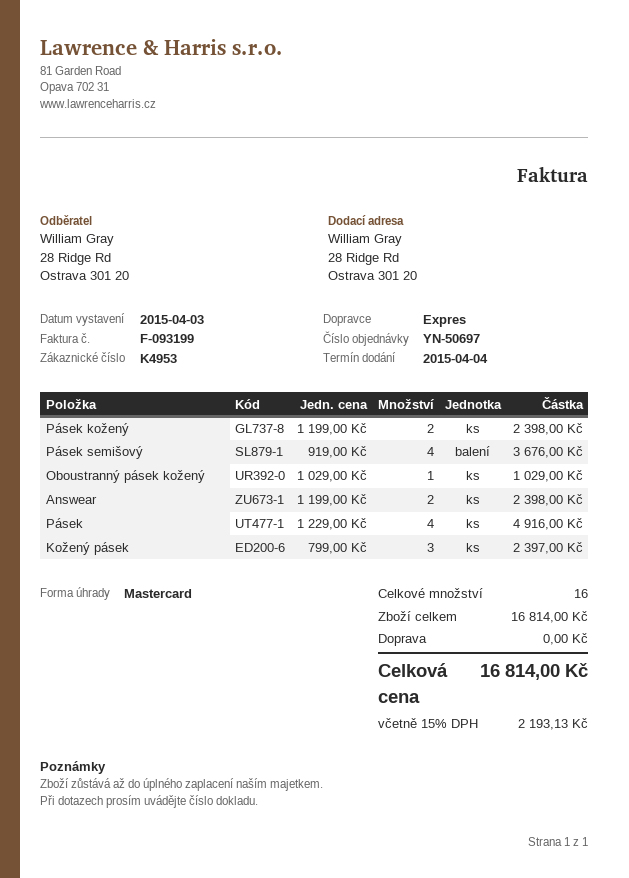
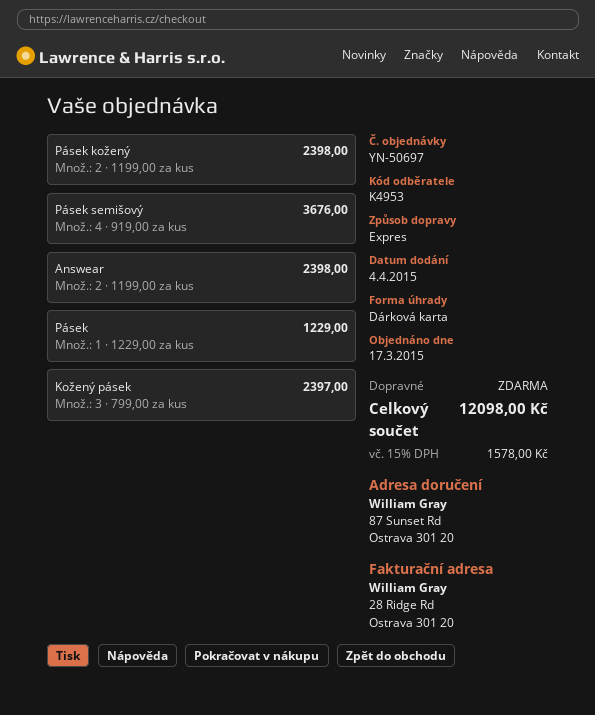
payment method: Mastercard -> gift card
ship to: 28 Ridge Rd, Ostrava 301 20 -> 87 Sunset Rd, Ostrava 301 20
Oboustranný pásek kožený: 1 x 1029.00 = 1029.00 -> none
Pásek: 4 x 1229.00 = 4916.00 -> 1 x 1229.00 = 1229.00
tax: 15% = 2193.13 -> 15% = 1578.00
total: 16814.00 -> 12098.00

